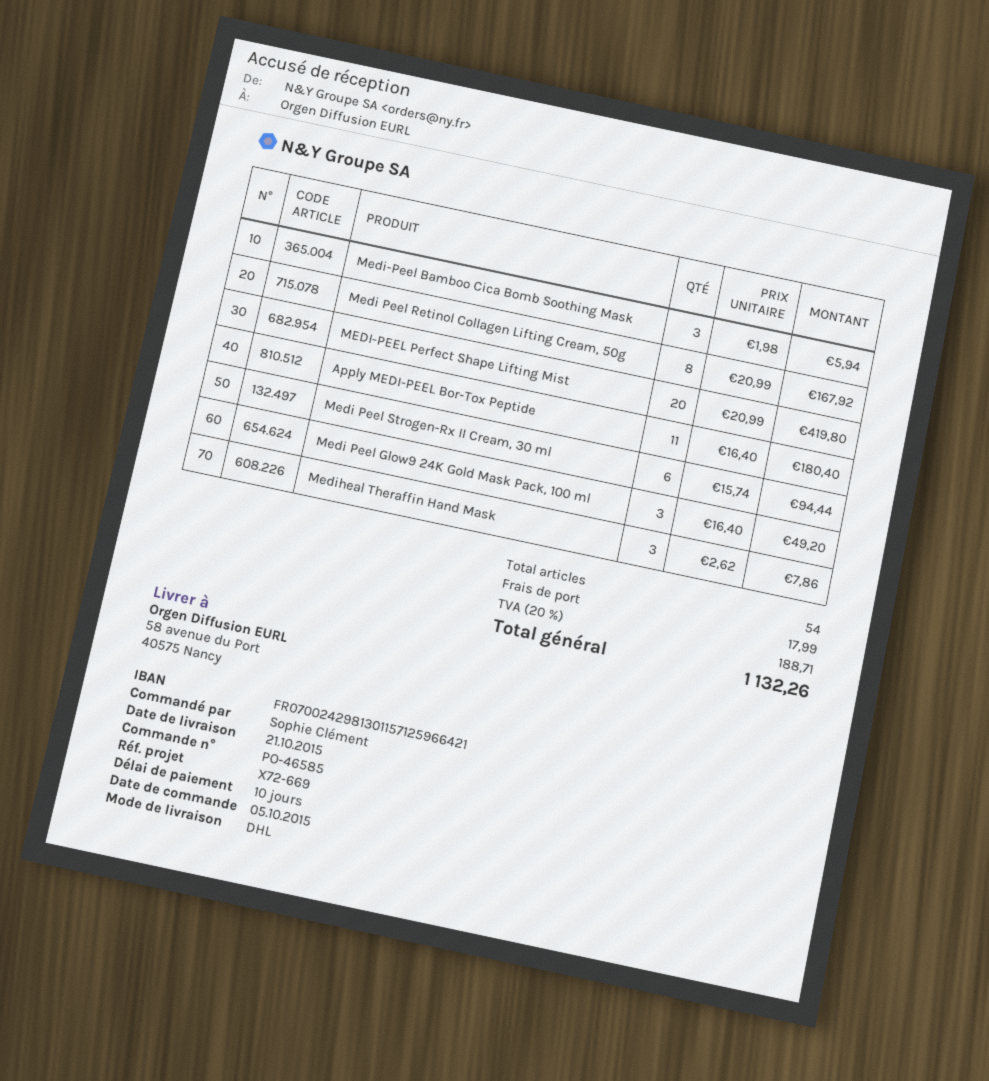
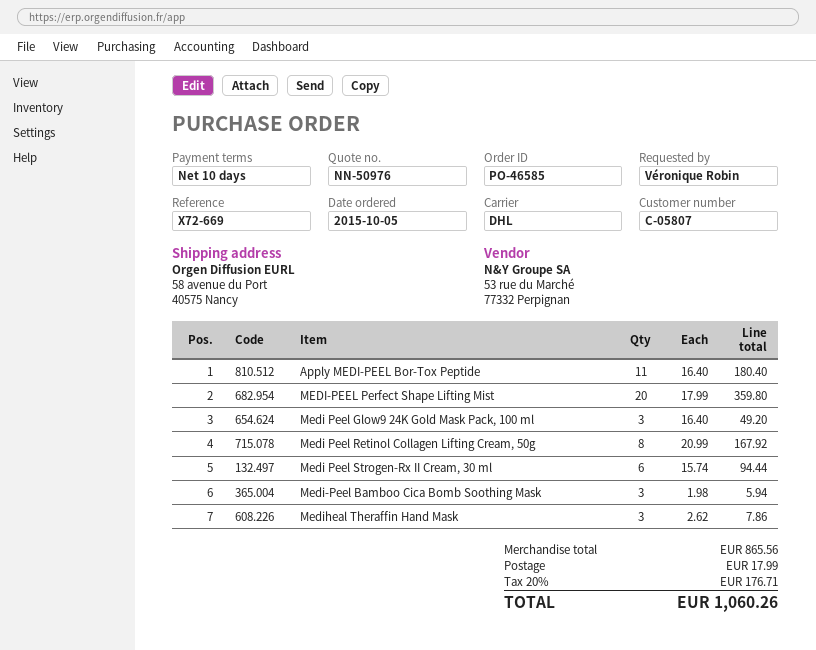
ordered by: Sophie Clément -> Véronique Robin
MEDI-PEEL Perfect Shape Lifting Mist: 20 x 20.99 = 419.80 -> 20 x 17.99 = 359.80
tax: 20% = 188.71 -> 20% = 176.71
total: 1132.26 -> 1060.26

